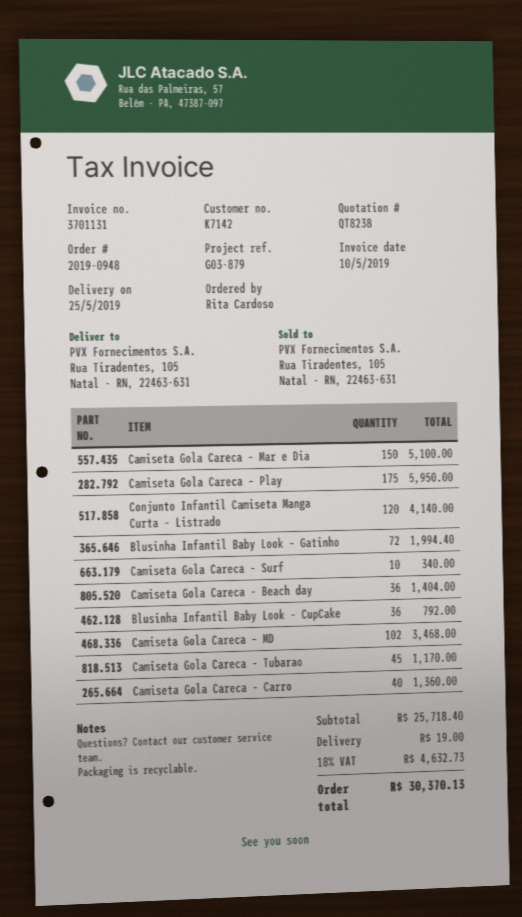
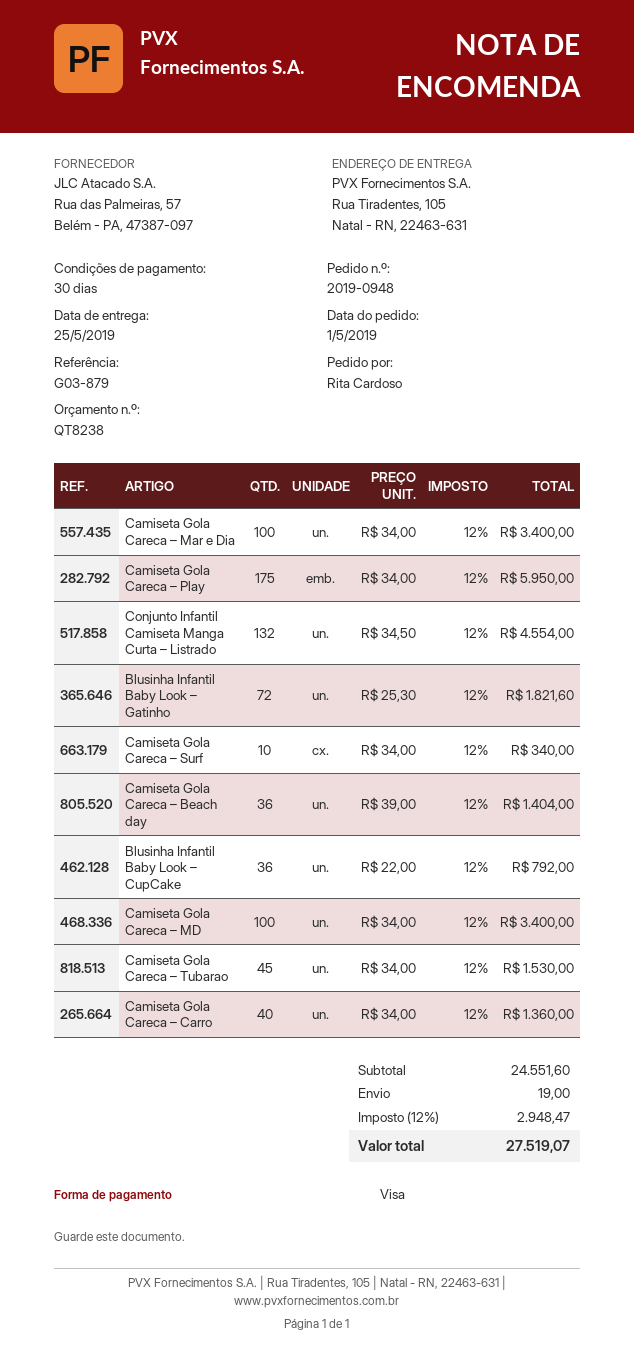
Camiseta Gola Careca – Mar e Dia: 150 for 5100.00 -> 100 for 3400.00
Conjunto Infantil Camiseta Manga Curta – Listrado: 120 for 4140.00 -> 132 for 4554.00
Blusinha Infantil Baby Look – Gatinho: 72 for 1994.40 -> 72 for 1821.60
Camiseta Gola Careca – MD: 102 for 3468.00 -> 100 for 3400.00
Camiseta Gola Careca – Tubarao: 45 for 1170.00 -> 45 for 1530.00
subtotal: 25718.40 -> 24551.60
tax: 18% = 4632.73 -> 12% = 2948.47
total: 30370.13 -> 27519.07

